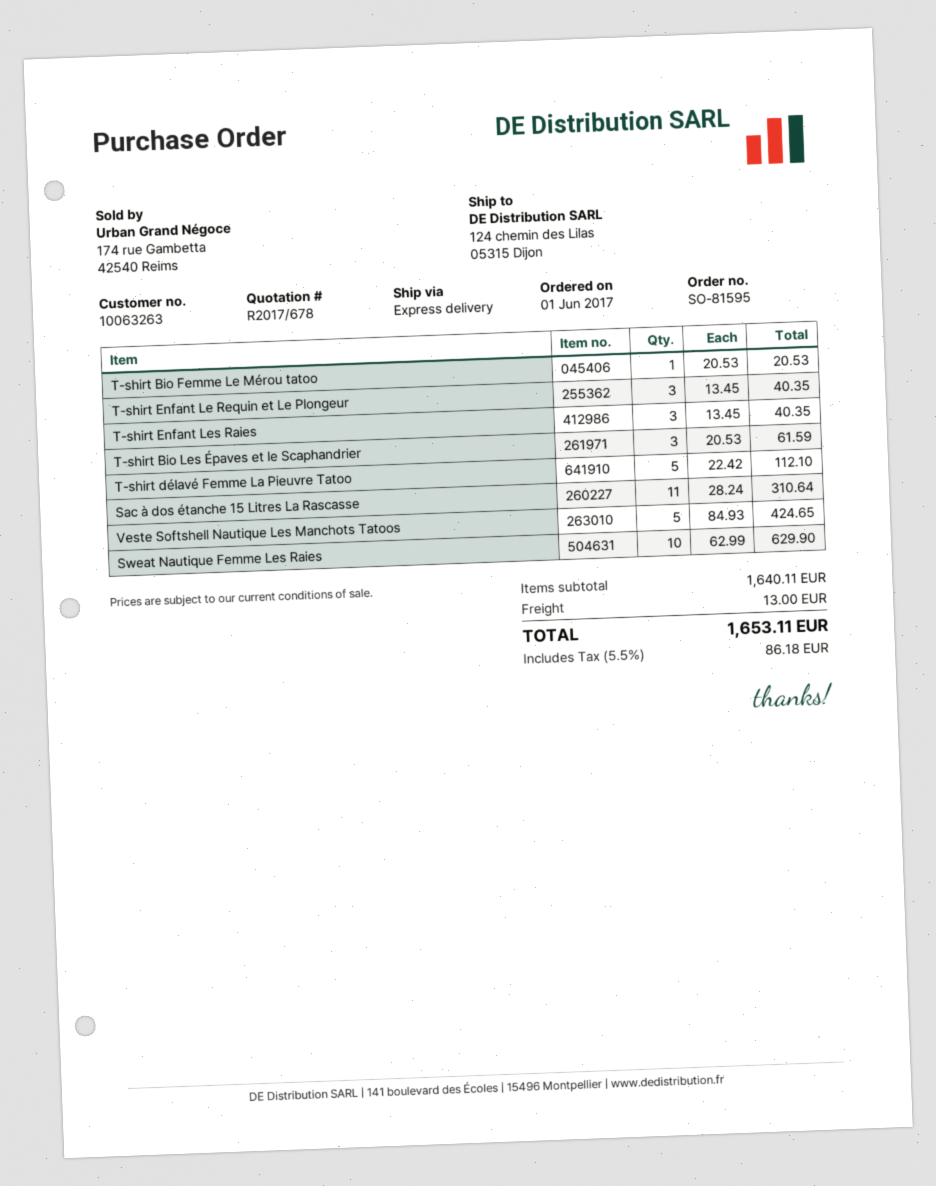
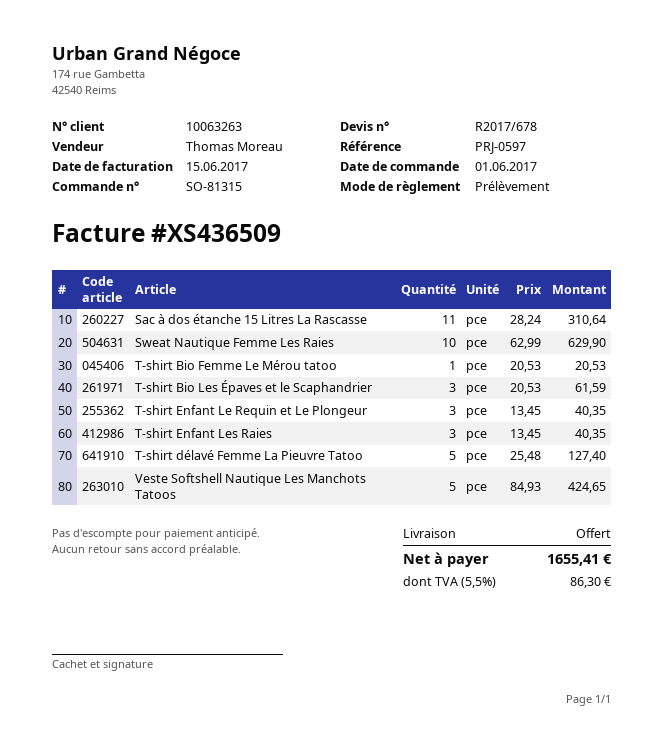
order number: SO-81595 -> SO-81315
T-shirt délavé Femme La Pieuvre Tatoo: 5 x 22.42 = 112.10 -> 5 x 25.48 = 127.40
shipping: 13.00 -> 0.00
tax: 5.5% = 86.18 -> 5.5% = 86.30
total: 1653.11 -> 1655.41

